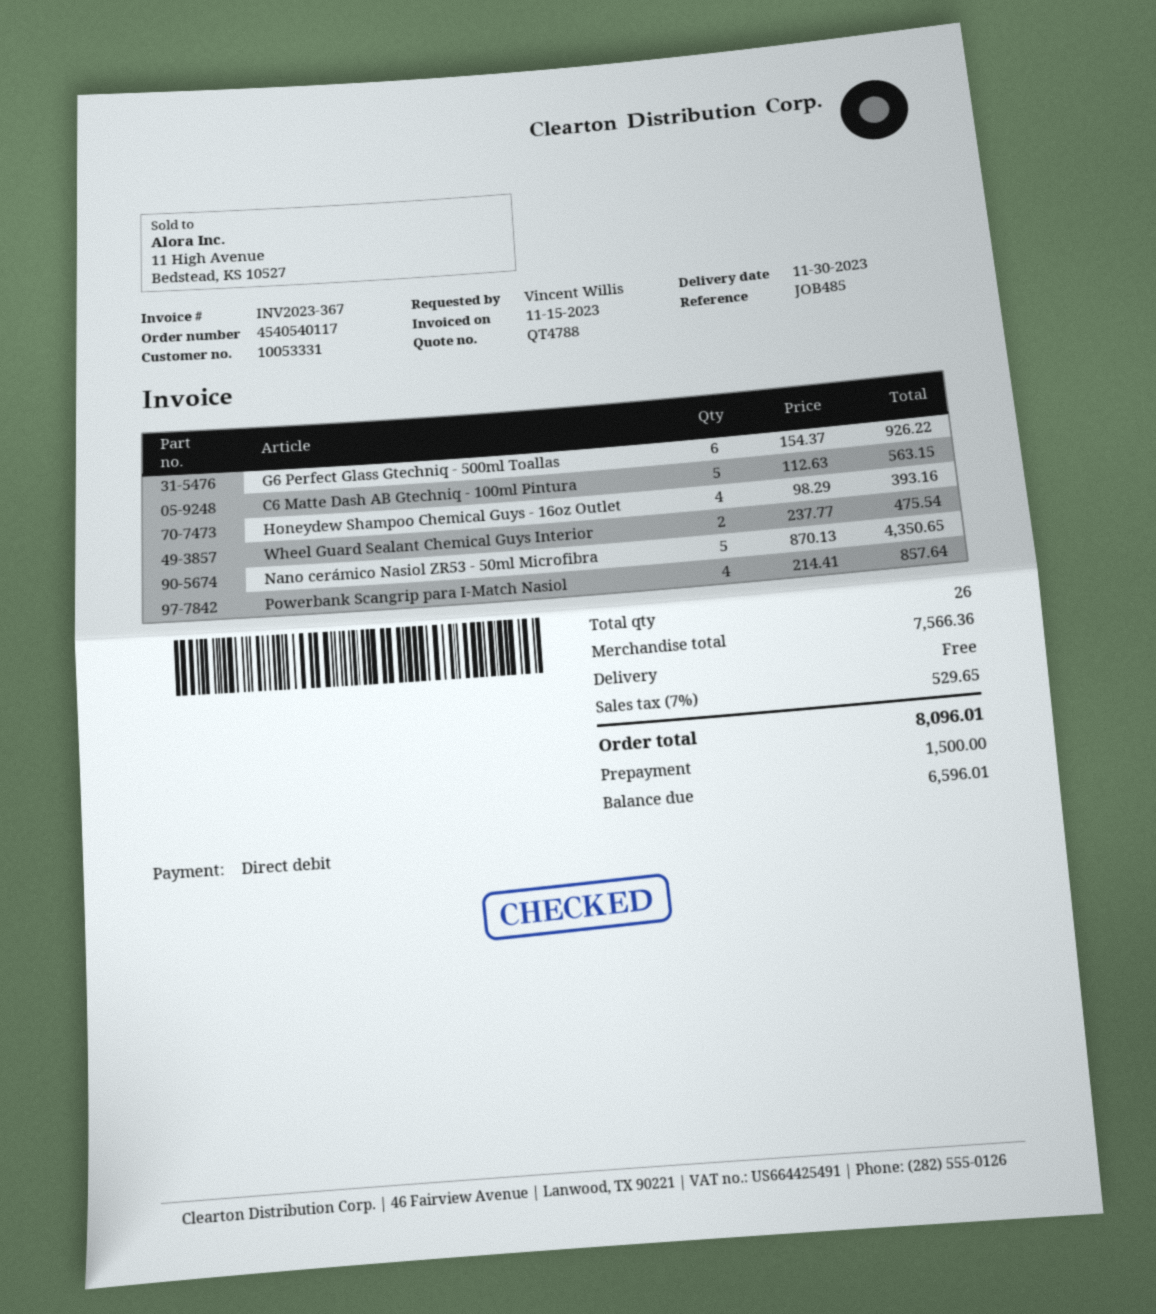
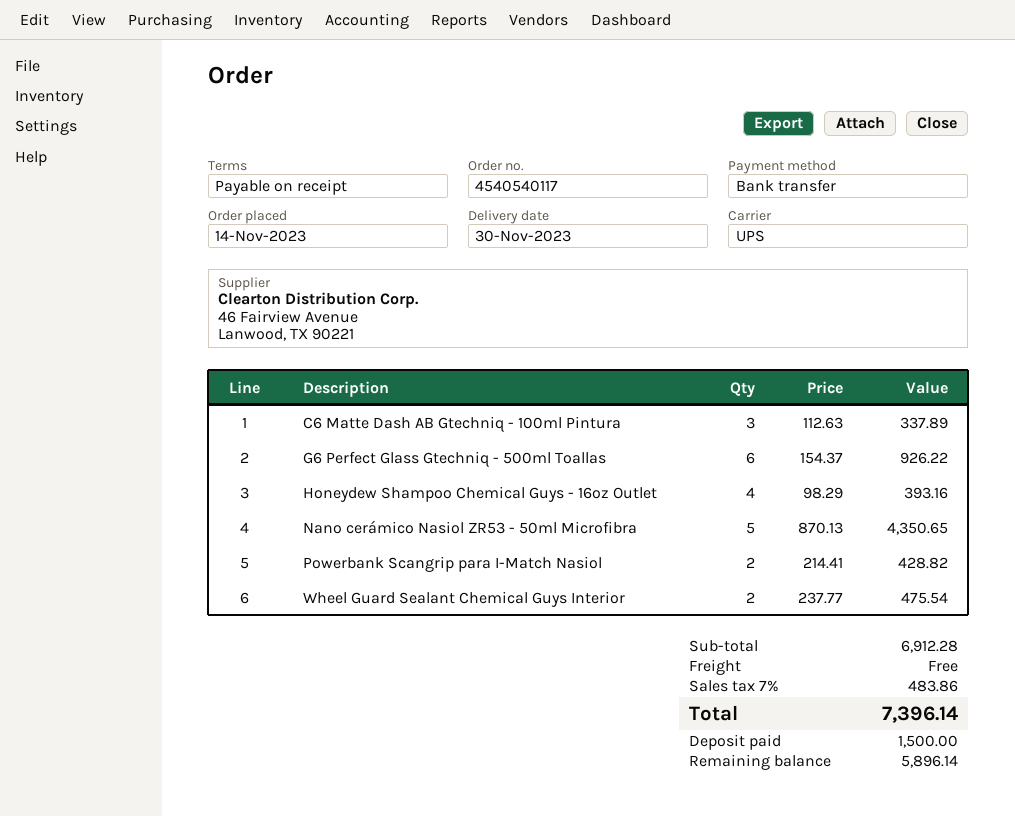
payment method: direct debit -> bank transfer
C6 Matte Dash AB Gtechniq - 100ml Pintura: 5 x 112.63 = 563.15 -> 3 x 112.63 = 337.89
Powerbank Scangrip para I-Match Nasiol: 4 x 214.41 = 857.64 -> 2 x 214.41 = 428.82
subtotal: 7566.36 -> 6912.28
tax: 7% = 529.65 -> 7% = 483.86
total: 8096.01 -> 7396.14
balance: 6596.01 -> 5896.14

